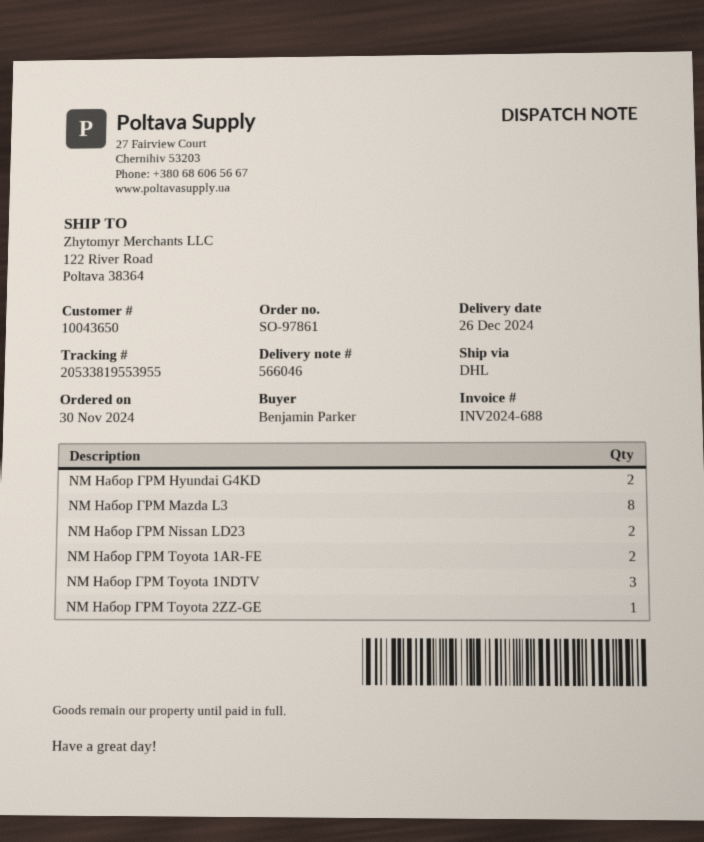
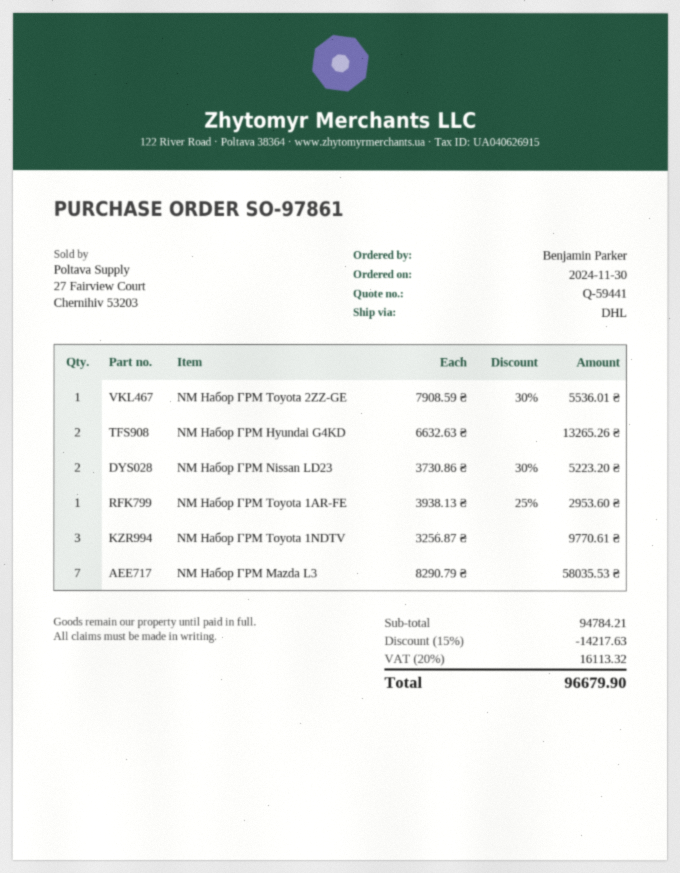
NM Набор ГРМ Mazda L3: 8 -> 7
NM Набор ГРМ Toyota 1AR-FE: 2 -> 1

